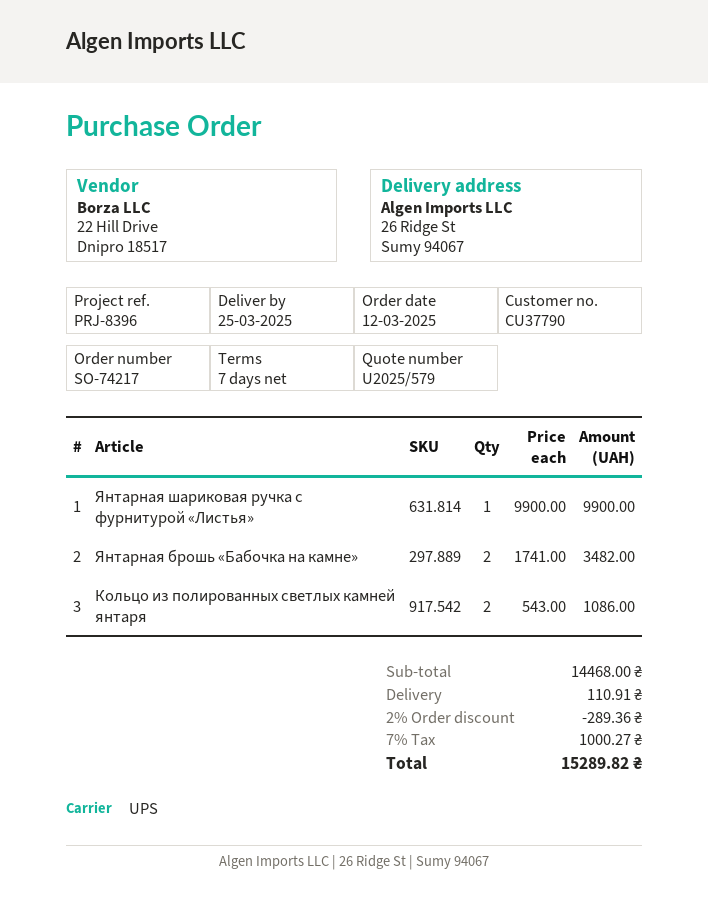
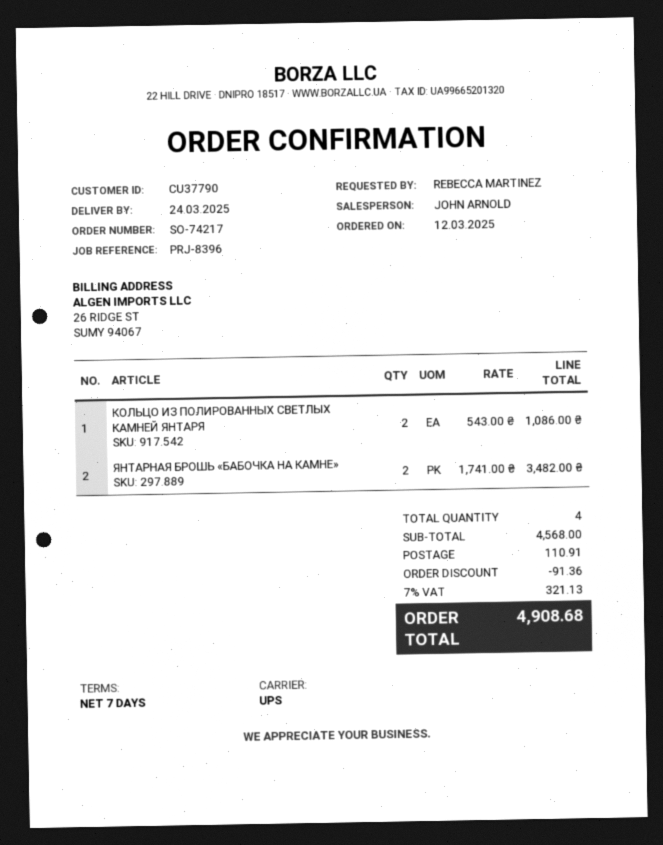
delivery date: 2025-03-25 -> 2025-03-24
Янтарная шариковая ручка с фурнитурой «Листья»: 1 x 9900.00 = 9900.00 -> none
subtotal: 14468.00 -> 4568.00
discount: 289.36 -> 91.36
tax: 7% = 1000.27 -> 7% = 321.13
total: 15289.82 -> 4908.68

